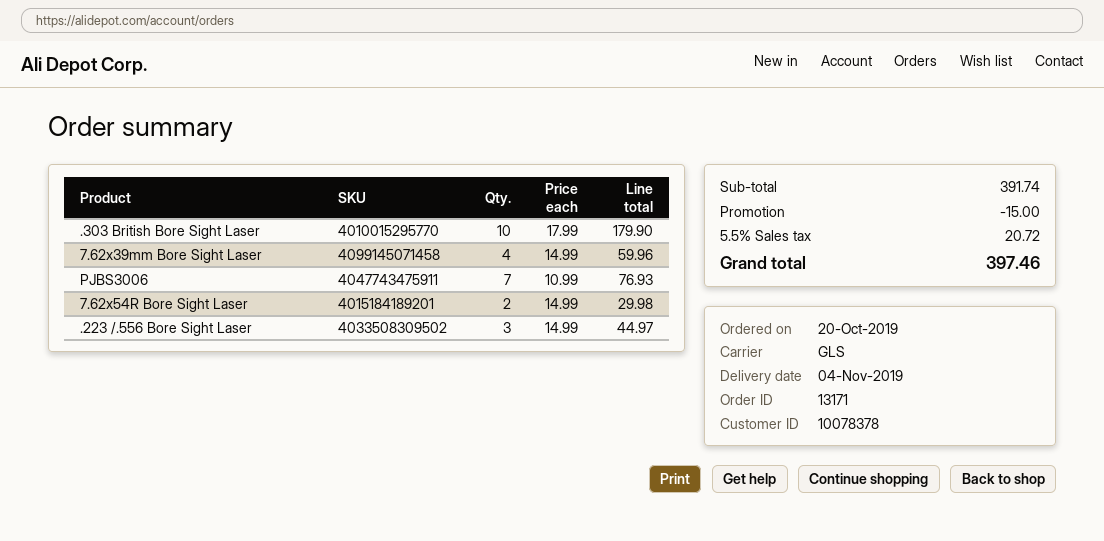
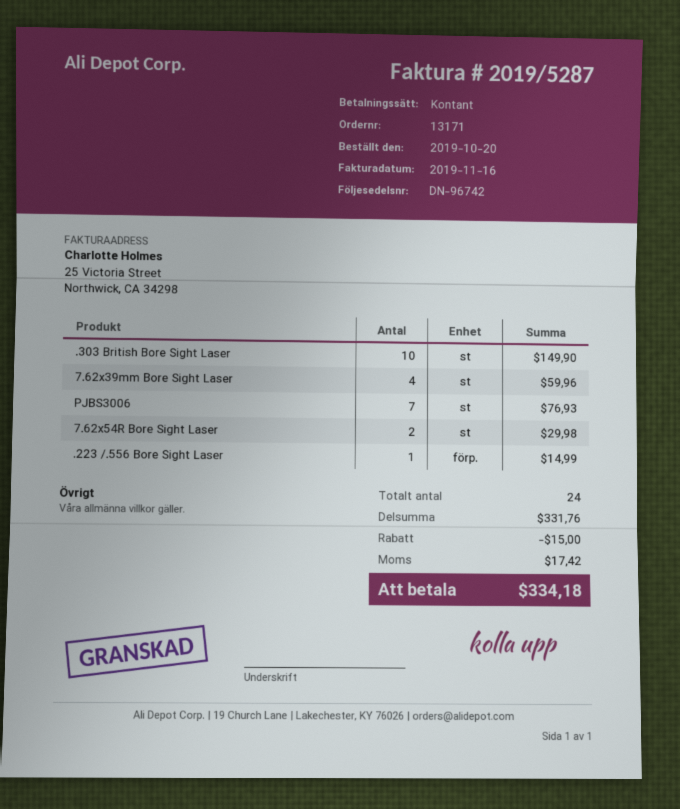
.303 British Bore Sight Laser: 10 for 179.90 -> 10 for 149.90
.223 /.556 Bore Sight Laser: 3 for 44.97 -> 1 for 14.99
subtotal: 391.74 -> 331.76
tax: 20.72 -> 17.42
total: 397.46 -> 334.18

